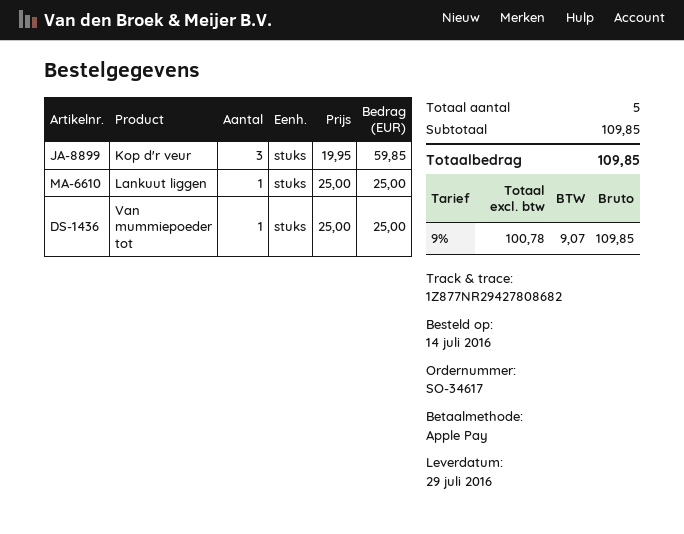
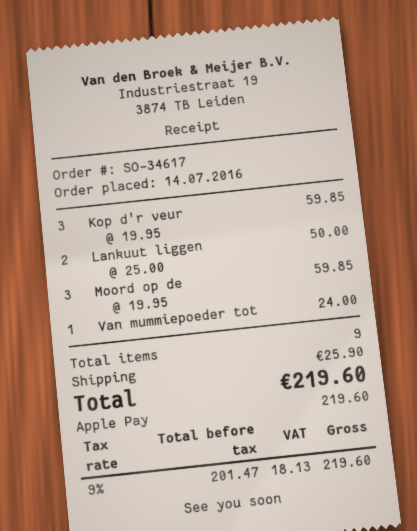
Lankuut liggen: 1 x 25.00 = 25.00 -> 2 x 25.00 = 50.00
Van mummiepoeder tot: 1 x 25.00 = 25.00 -> 1 x 24.00 = 24.00
Moord op de: none -> 3 x 19.95 = 59.85
total quantity: 5 -> 9
shipping: none -> 25.90
net: 100.78 -> 201.47
tax: 9% = 9.07 -> 9% = 18.13
total: 109.85 -> 219.60

